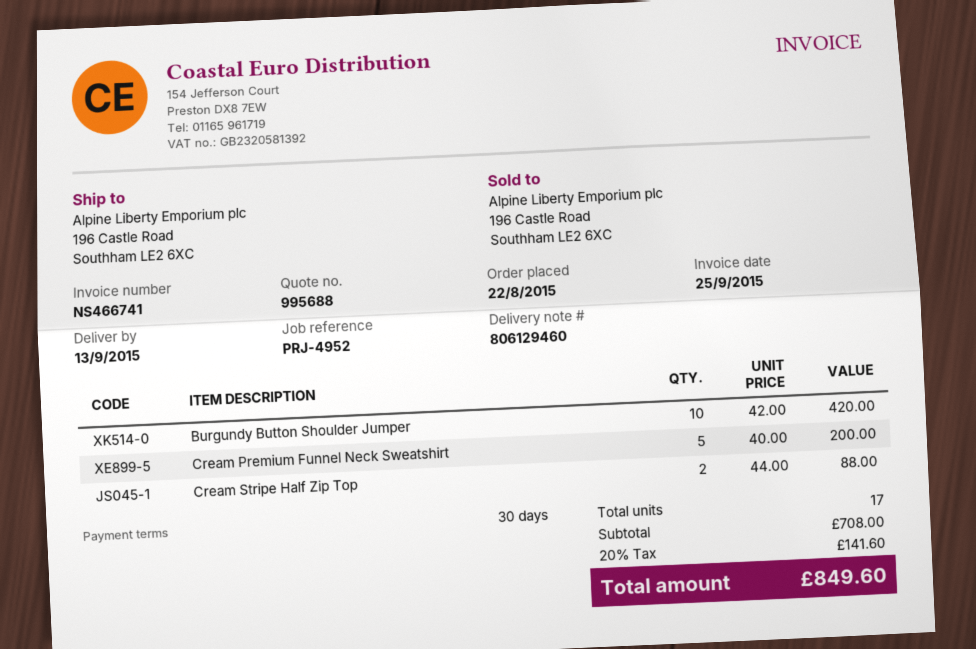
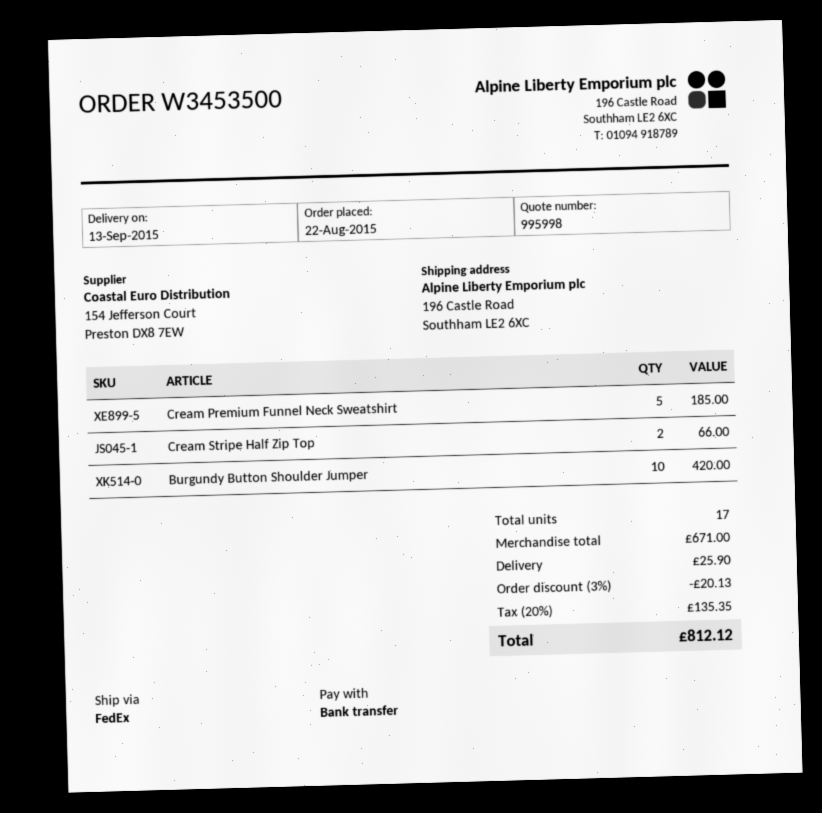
quote number: 995688 -> 995998
Cream Premium Funnel Neck Sweatshirt: 5 for 200.00 -> 5 for 185.00
Cream Stripe Half Zip Top: 2 for 88.00 -> 2 for 66.00
subtotal: 708.00 -> 671.00
discount: none -> 3% = 20.13
shipping: none -> 25.90
tax: 20% = 141.60 -> 20% = 135.35
total: 849.60 -> 812.12

